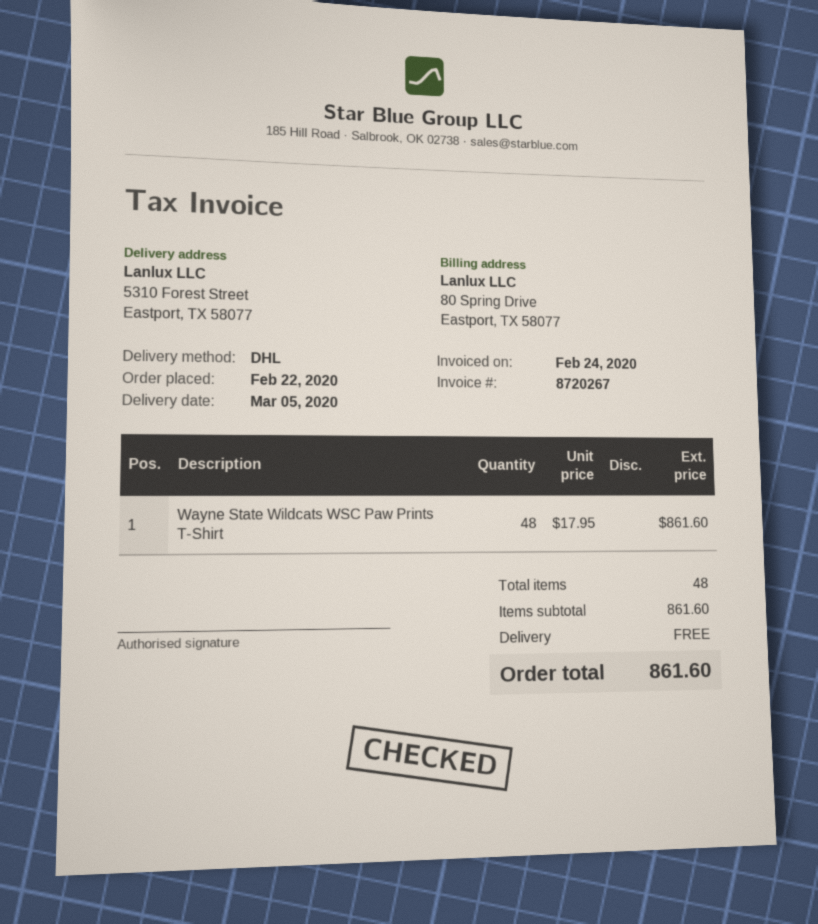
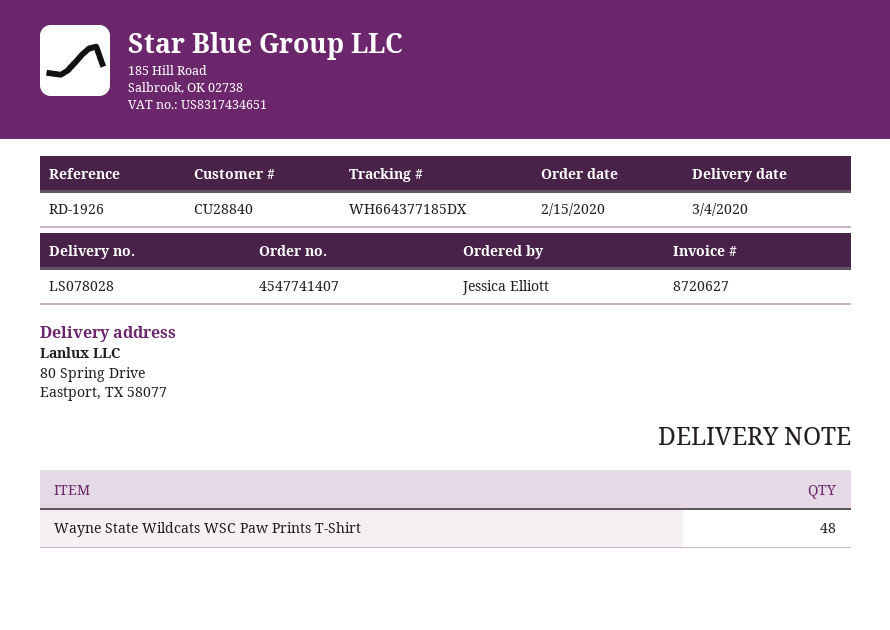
order date: 2020-02-22 -> 2020-02-15
delivery date: 2020-03-05 -> 2020-03-04
invoice number: 8720267 -> 8720627
ship to: 5310 Forest Street, Eastport, TX 58077 -> 80 Spring Drive, Eastport, TX 58077

